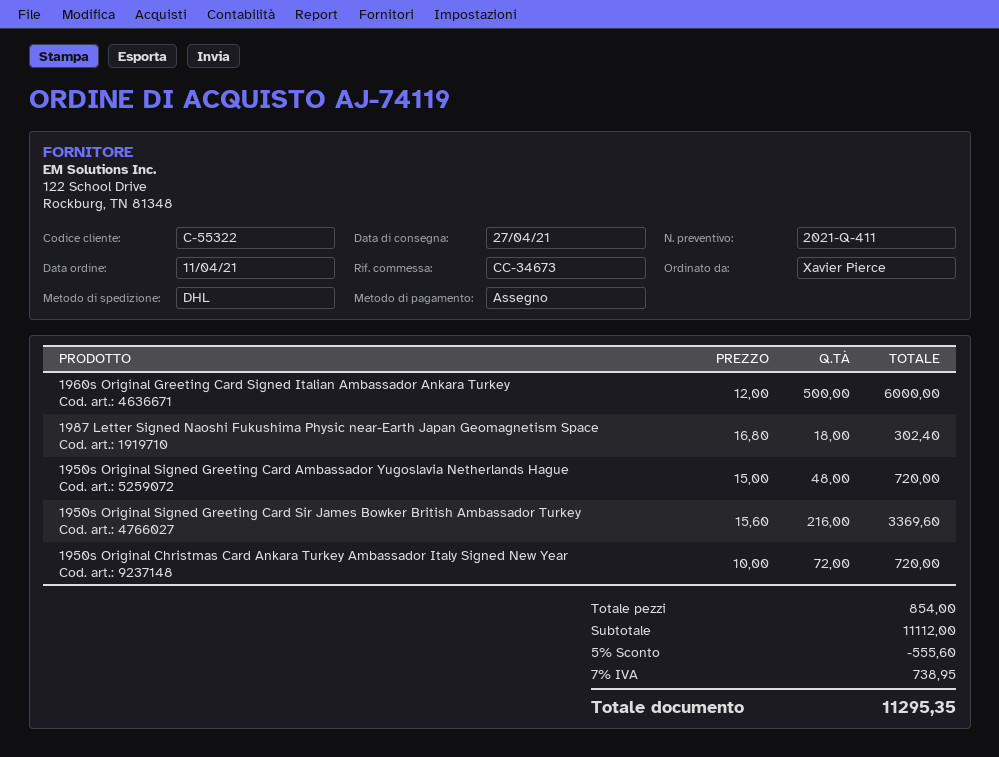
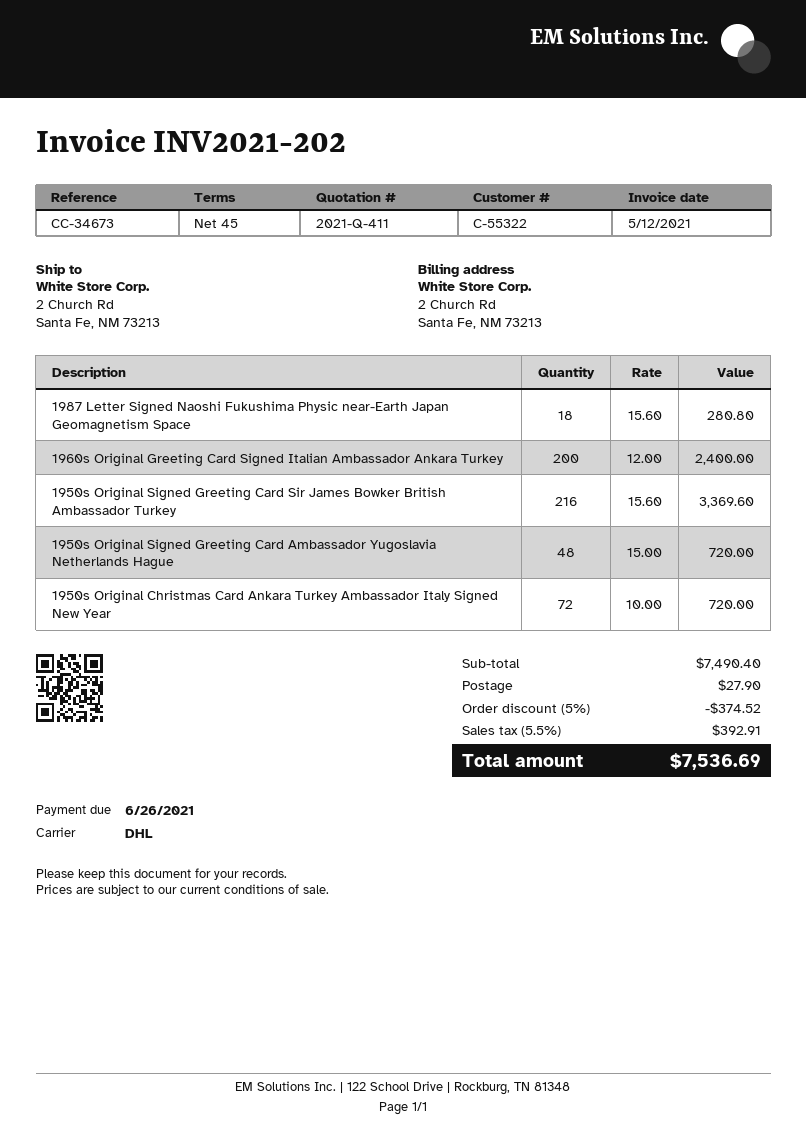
1960s Original Greeting Card Signed Italian Ambassador Ankara Turkey: 500 x 12.00 = 6000.00 -> 200 x 12.00 = 2400.00
1987 Letter Signed Naoshi Fukushima Physic near-Earth Japan Geomagnetism Space: 18 x 16.80 = 302.40 -> 18 x 15.60 = 280.80
subtotal: 11112.00 -> 7490.40
discount: 5% = 555.60 -> 5% = 374.52
shipping: none -> 27.90
tax: 7% = 738.95 -> 5.5% = 392.91
total: 11295.35 -> 7536.69

